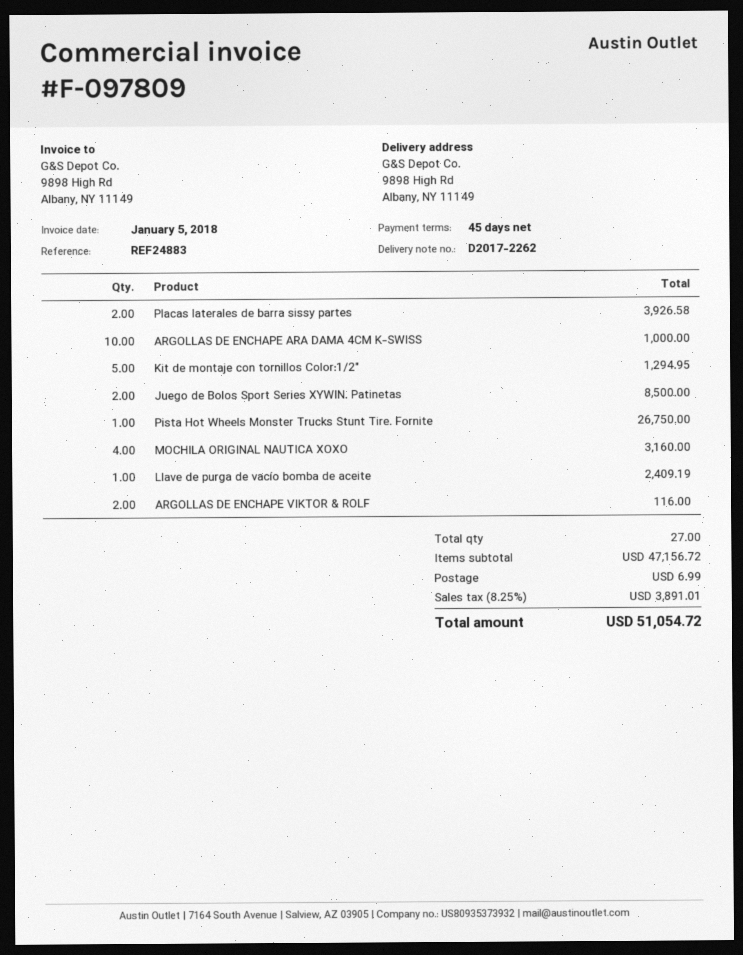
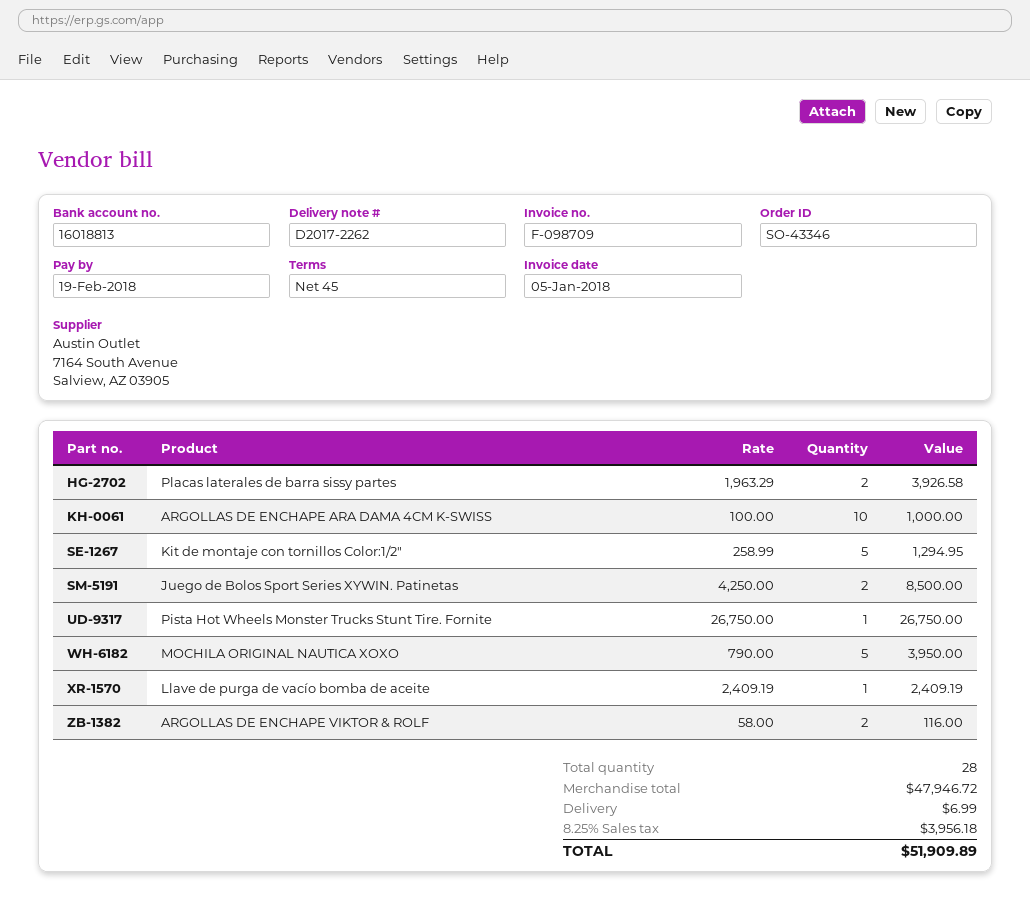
invoice number: F-097809 -> F-098709
MOCHILA ORIGINAL NAUTICA XOXO: 4 for 3160.00 -> 5 for 3950.00
total quantity: 27 -> 28
subtotal: 47156.72 -> 47946.72
tax: 8.25% = 3891.01 -> 8.25% = 3956.18
total: 51054.72 -> 51909.89

